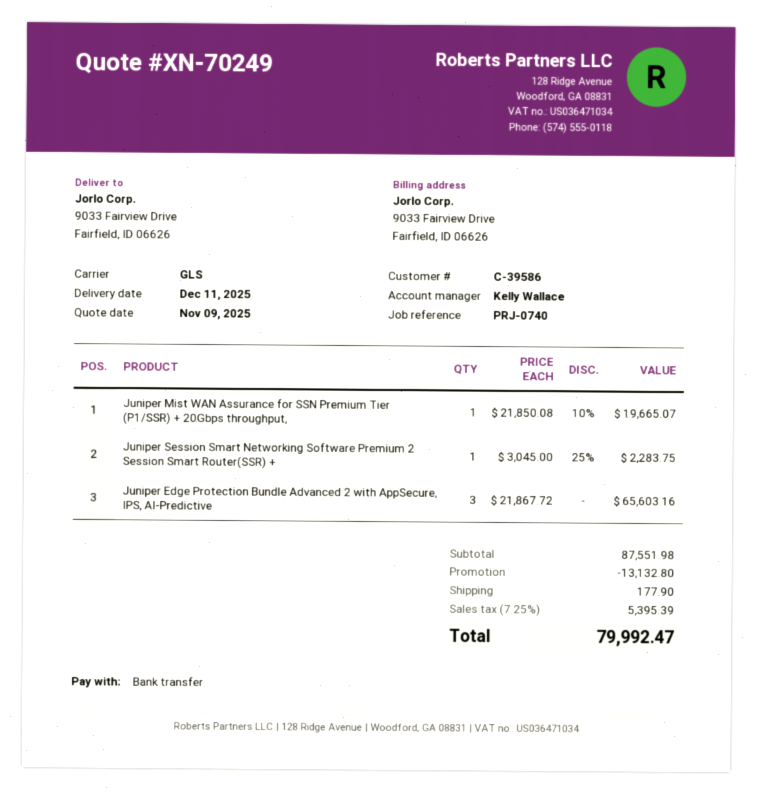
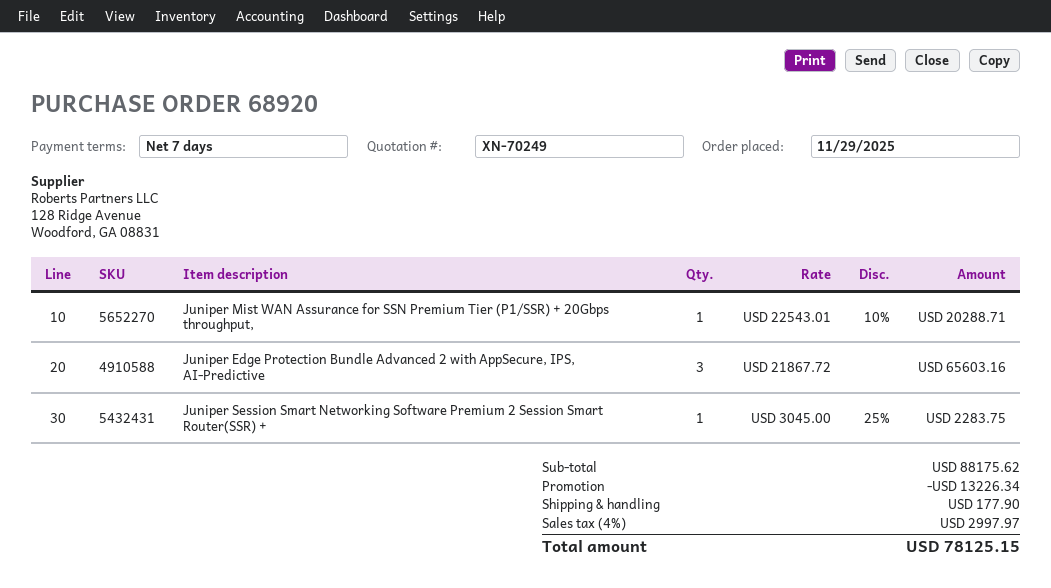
Juniper Mist WAN Assurance for SSN Premium Tier (P1/SSR) + 20Gbps throughput,: 1 x 21850.08 - 10% = 19665.07 -> 1 x 22543.01 - 10% = 20288.71
subtotal: 87551.98 -> 88175.62
discount: 13132.80 -> 13226.34
tax: 7.25% = 5395.39 -> 4% = 2997.97
total: 79992.47 -> 78125.15

